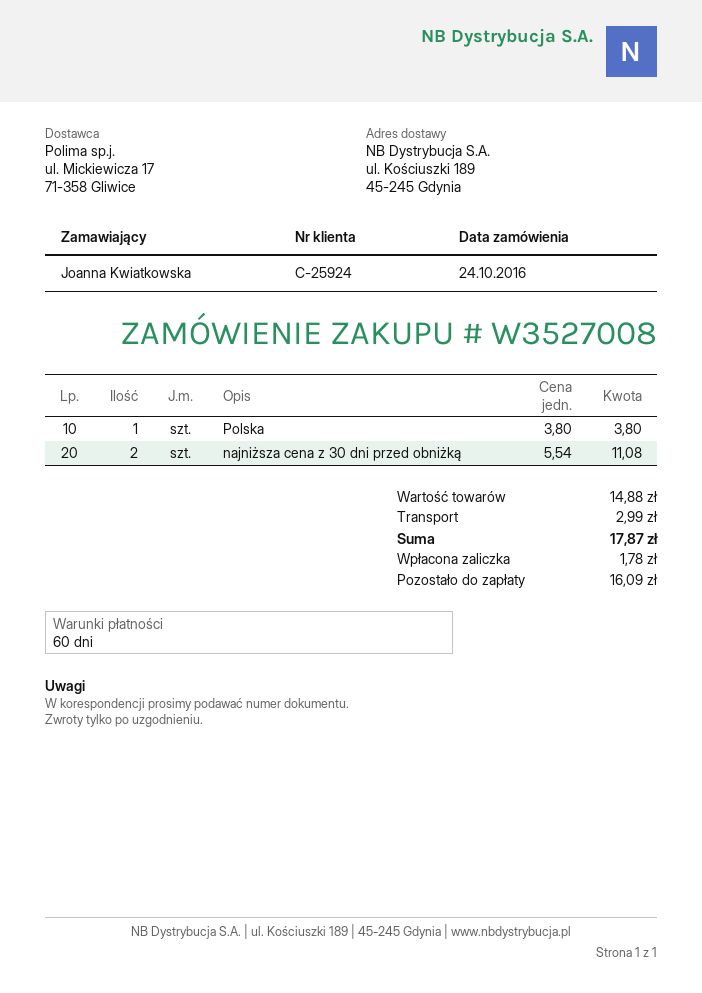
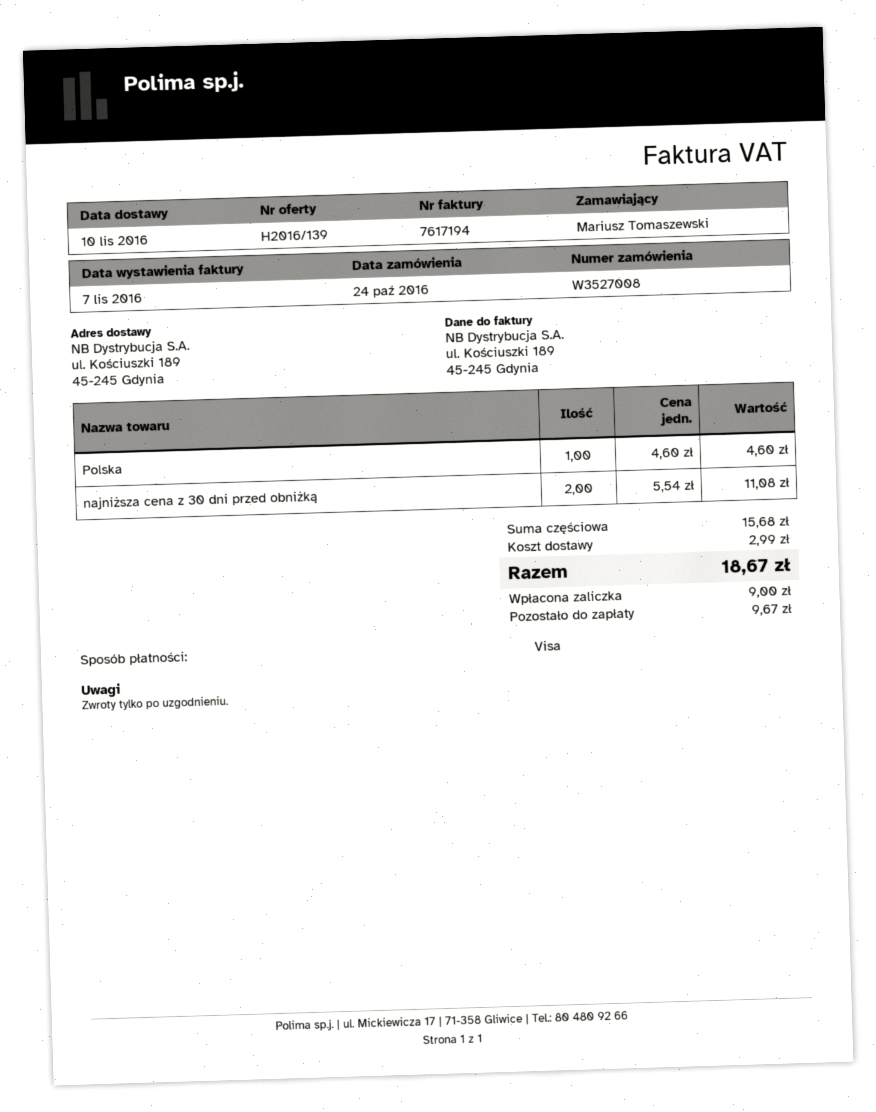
ordered by: Joanna Kwiatkowska -> Mariusz Tomaszewski
Polska: 1 x 3.80 = 3.80 -> 1 x 4.60 = 4.60
subtotal: 14.88 -> 15.68
total: 17.87 -> 18.67
deposit: 1.78 -> 9.00
balance: 16.09 -> 9.67

